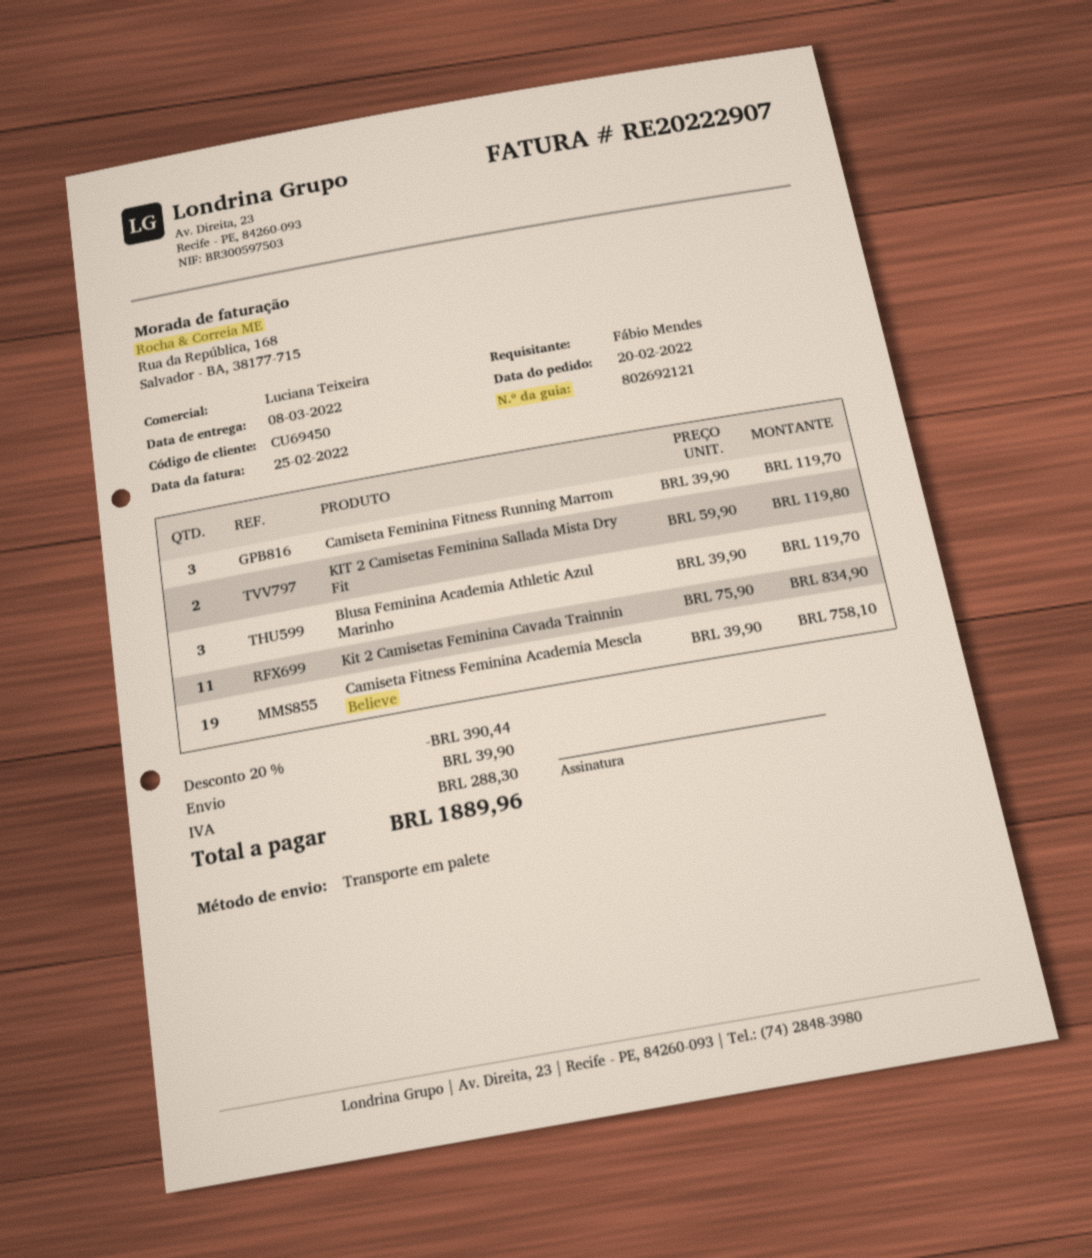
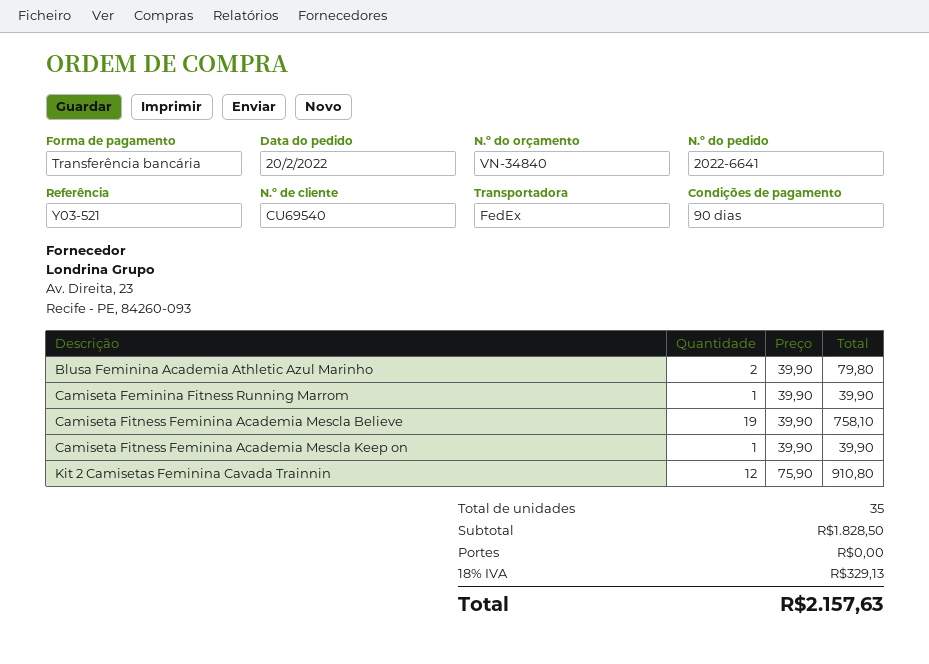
customer number: CU69450 -> CU69540
shipping method: pallet freight -> FedEx
Camiseta Feminina Fitness Running Marrom: 3 x 39.90 = 119.70 -> 1 x 39.90 = 39.90
KIT 2 Camisetas Feminina Sallada Mista Dry Fit: 2 x 59.90 = 119.80 -> none
Blusa Feminina Academia Athletic Azul Marinho: 3 x 39.90 = 119.70 -> 2 x 39.90 = 79.80
Kit 2 Camisetas Feminina Cavada Trainnin: 11 x 75.90 = 834.90 -> 12 x 75.90 = 910.80
Camiseta Fitness Feminina Academia Mescla Keep on: none -> 1 x 39.90 = 39.90
discount: 20% = 390.44 -> none
shipping: 39.90 -> 0.00
tax: 288.30 -> 329.13
total: 1889.96 -> 2157.63

